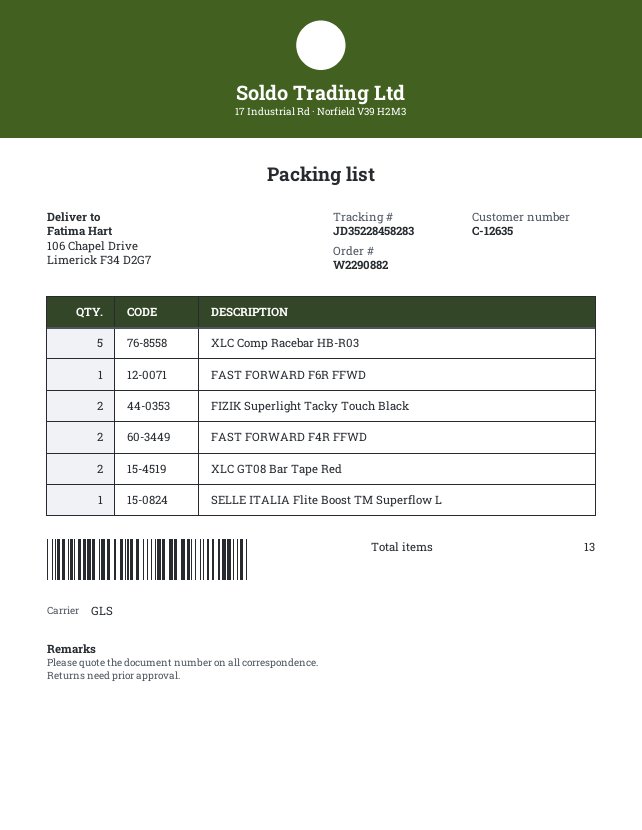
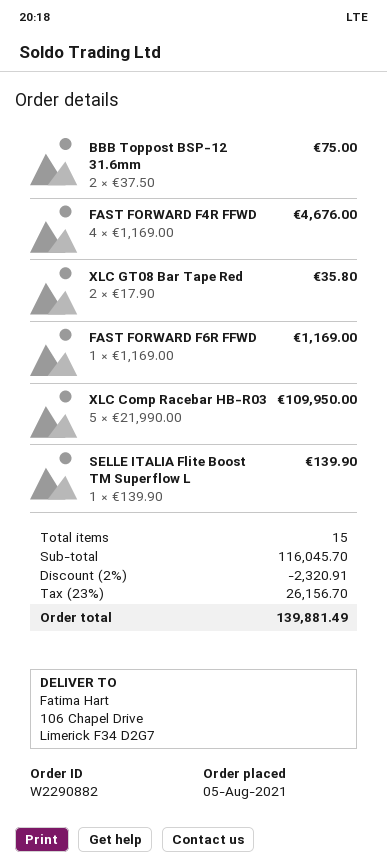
FIZIK Superlight Tacky Touch Black: 2 -> none
FAST FORWARD F4R FFWD: 2 -> 4
BBB Toppost BSP-12 31.6mm: none -> 2
total quantity: 13 -> 15

